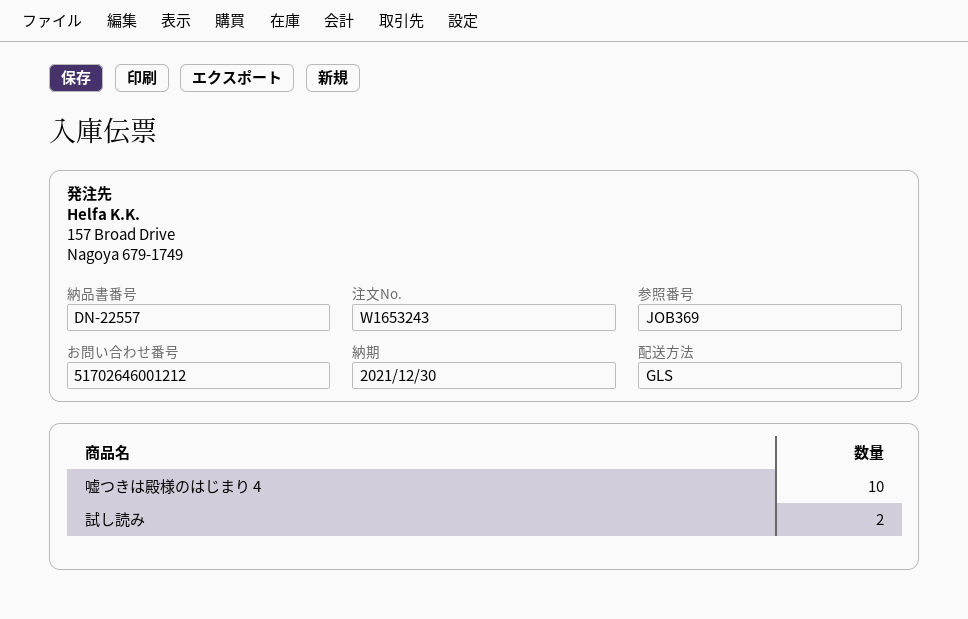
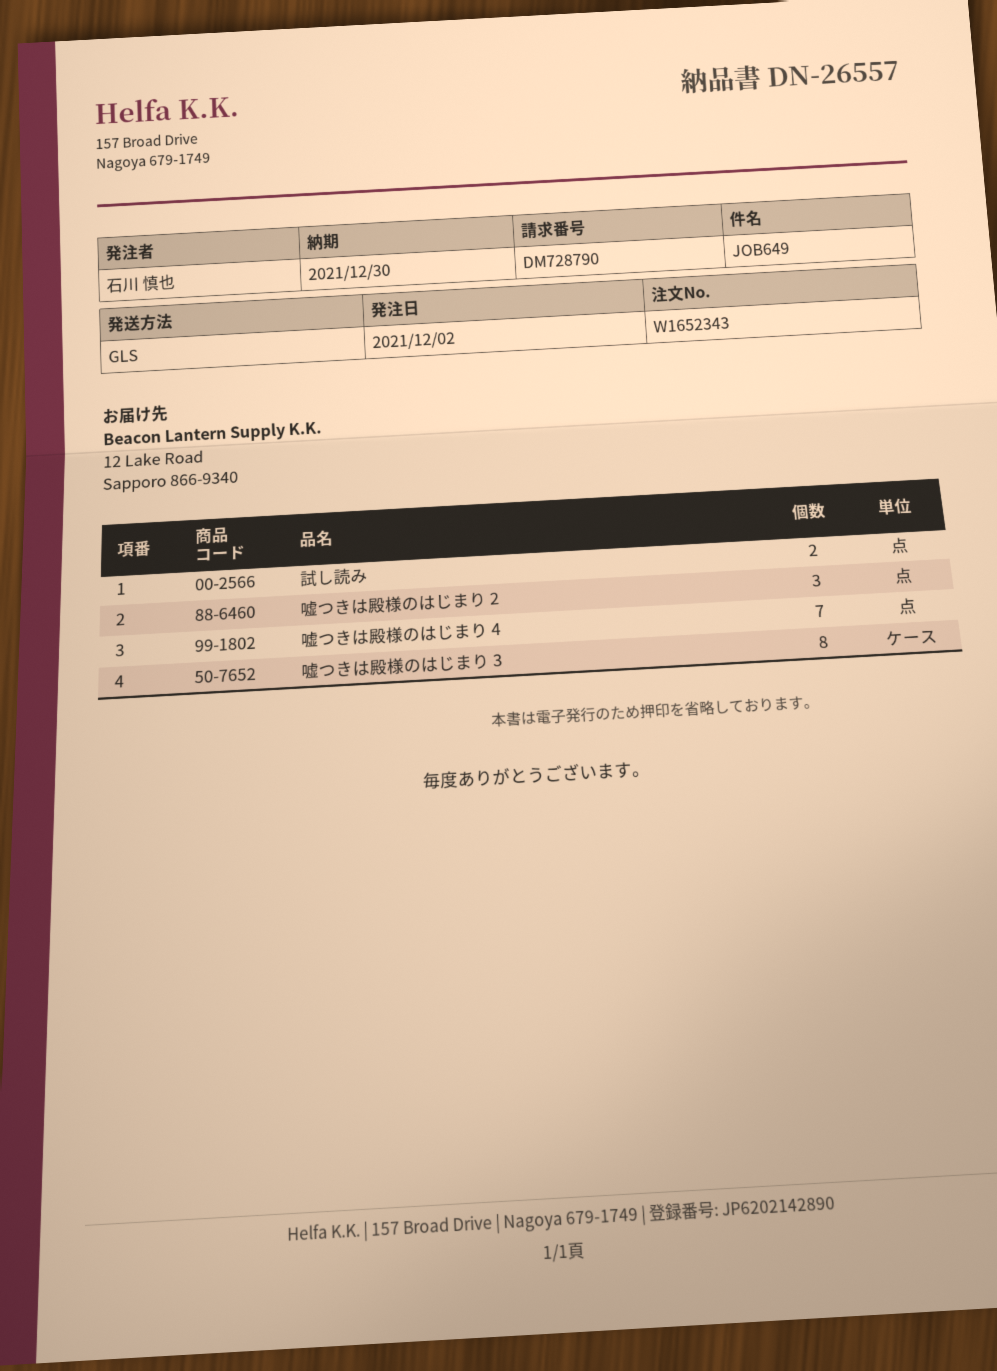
order number: W1653243 -> W1652343
delivery note number: DN-22557 -> DN-26557
reference: JOB369 -> JOB649
嘘つきは殿様のはじまり 4: 10 -> 7
嘘つきは殿様のはじまり 2: none -> 3
嘘つきは殿様のはじまり 3: none -> 8

